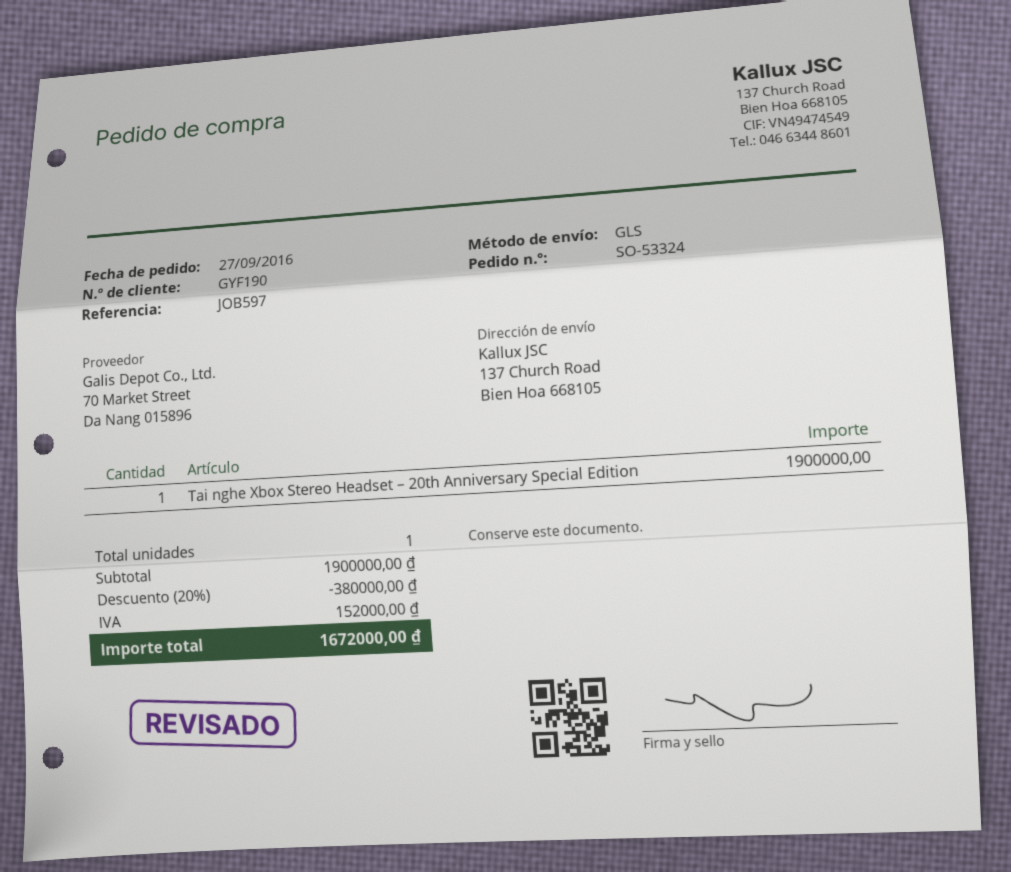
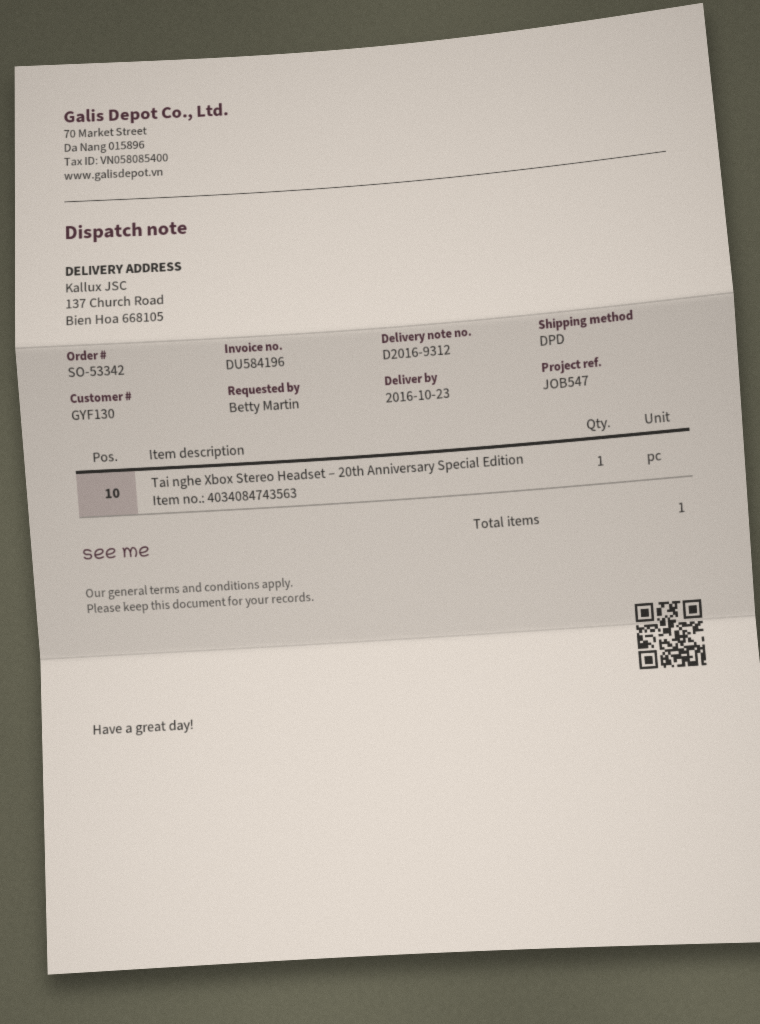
order number: SO-53324 -> SO-53342
customer number: GYF190 -> GYF130
reference: JOB597 -> JOB547
shipping method: GLS -> DPD

